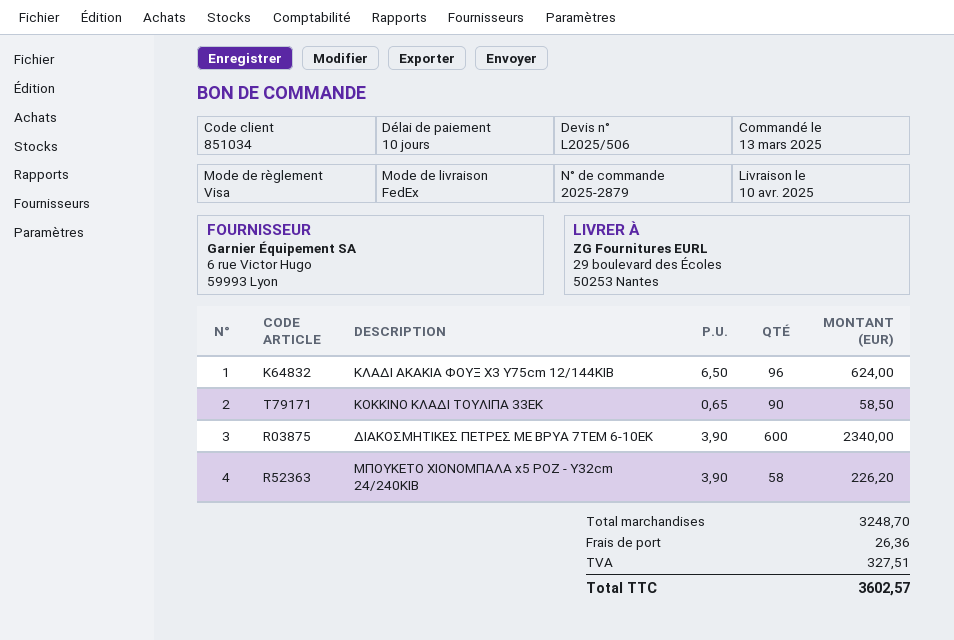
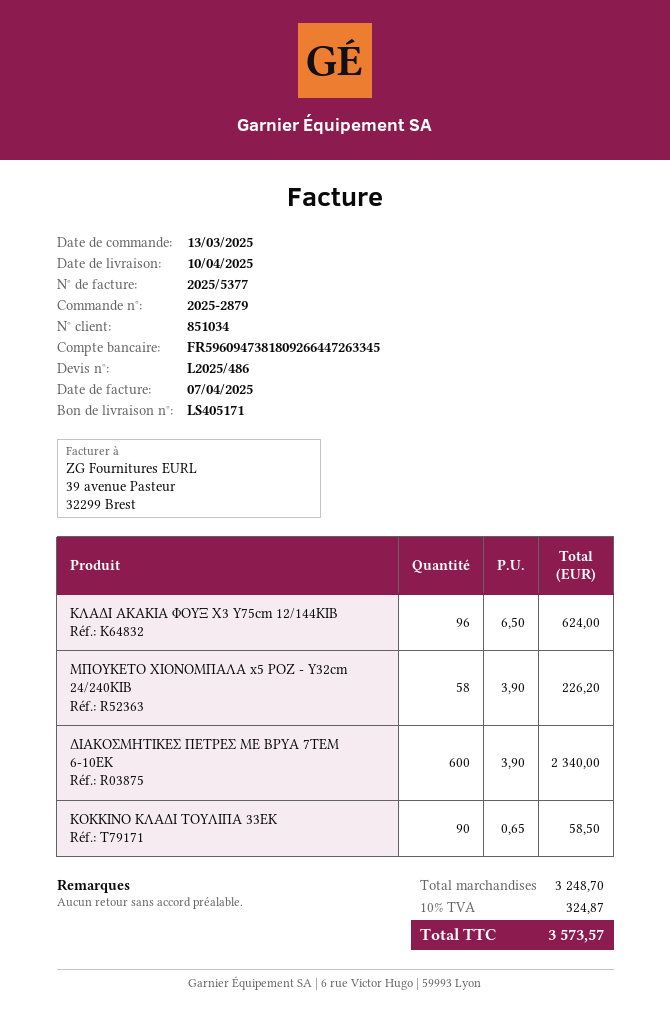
quote number: L2025/506 -> L2025/486
shipping: 26.36 -> none
tax: 327.51 -> 324.87
total: 3602.57 -> 3573.57

